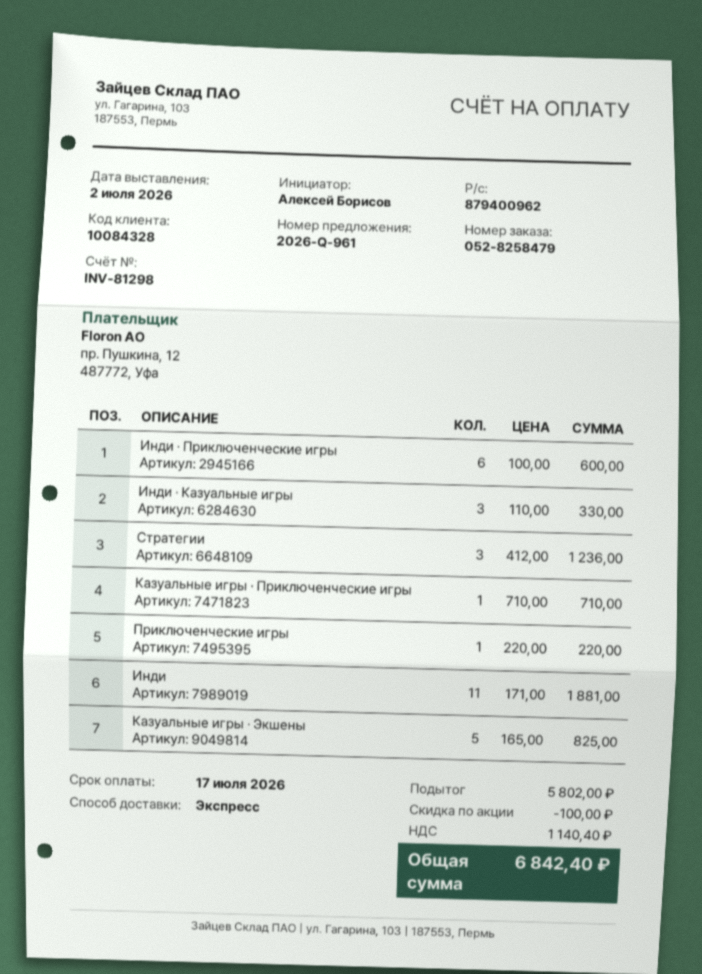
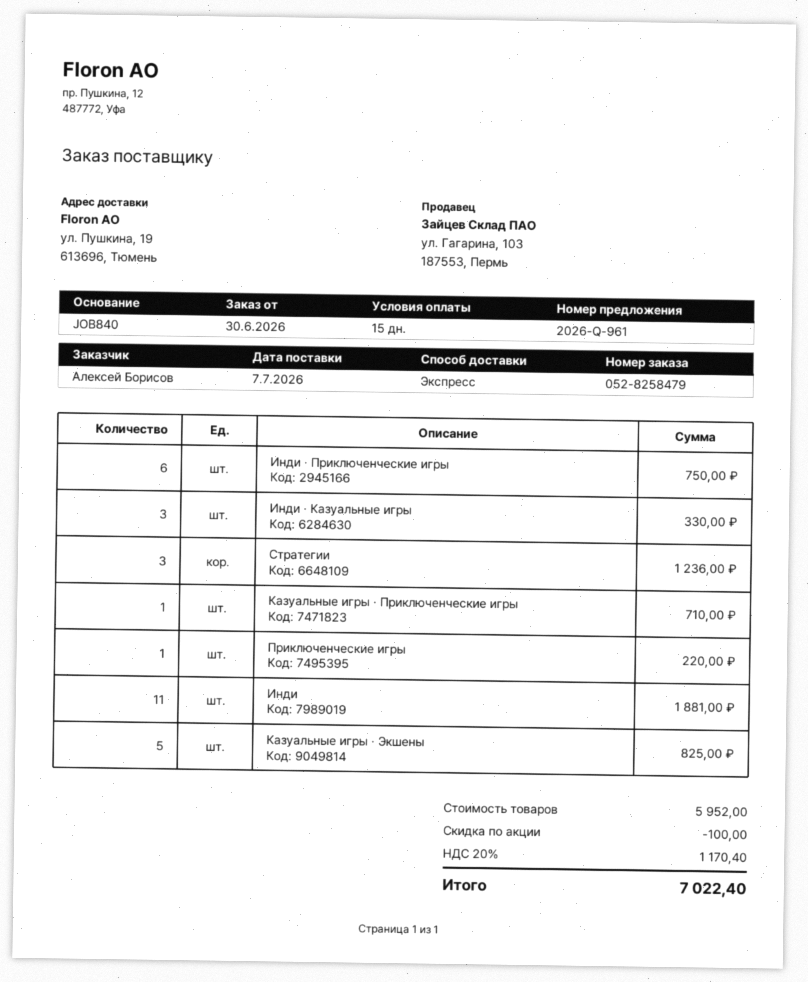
Инди · Приключенческие игры: 6 for 600.00 -> 6 for 750.00
subtotal: 5802.00 -> 5952.00
tax: 1140.40 -> 1170.40
total: 6842.40 -> 7022.40

